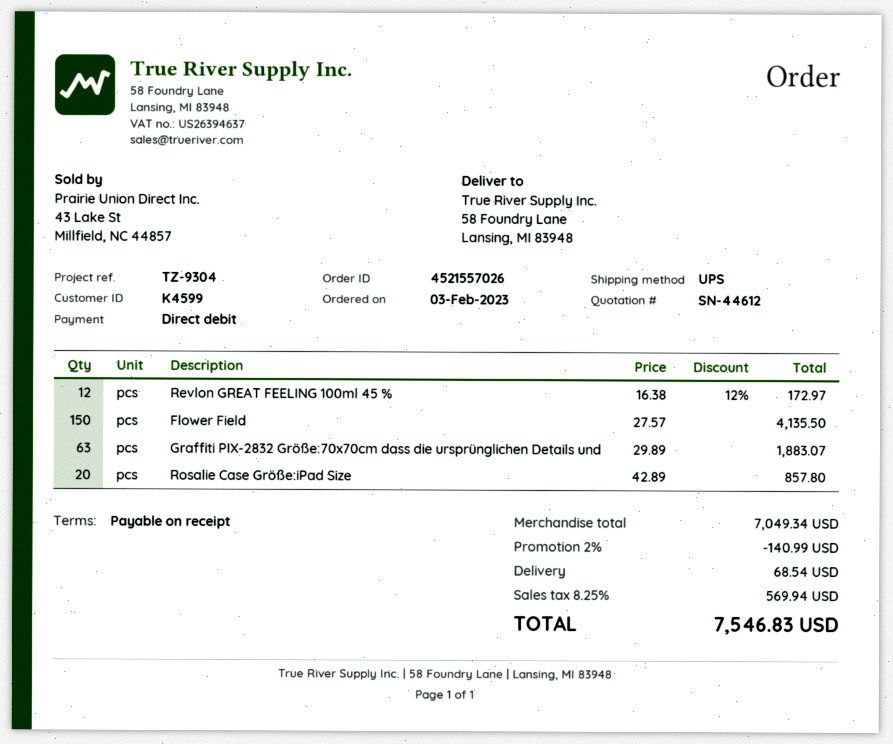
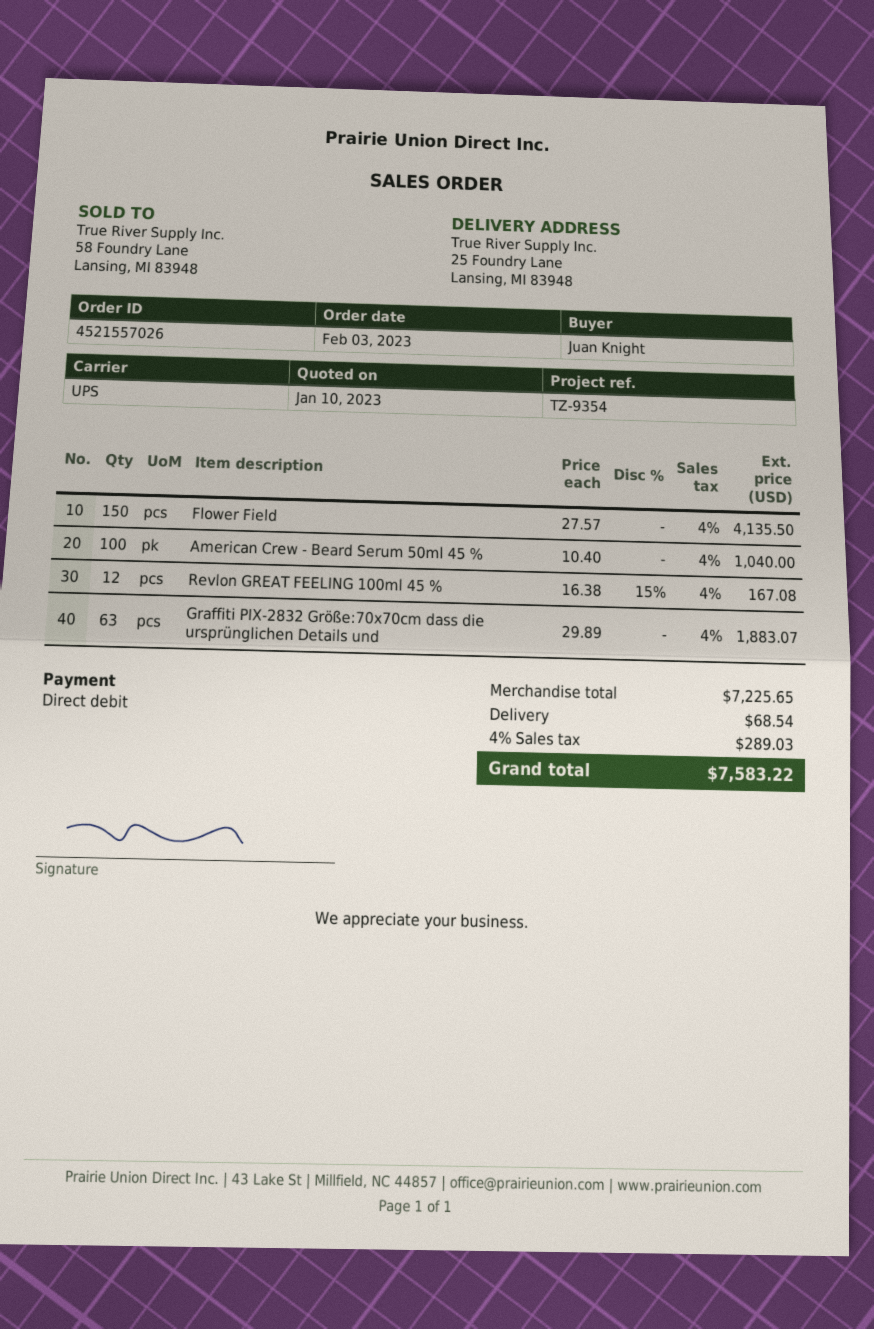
reference: TZ-9304 -> TZ-9354
ship to: 58 Foundry Lane, Lansing, MI 83948 -> 25 Foundry Lane, Lansing, MI 83948
Revlon GREAT FEELING 100ml 45 %: 12 x 16.38 - 12% = 172.97 -> 12 x 16.38 - 15% = 167.08
Rosalie Case Größe:iPad Size: 20 x 42.89 = 857.80 -> none
American Crew - Beard Serum 50ml 45 %: none -> 100 x 10.40 = 1040.00
subtotal: 7049.34 -> 7225.65
discount: 2% = 140.99 -> none
tax: 8.25% = 569.94 -> 4% = 289.03
total: 7546.83 -> 7583.22

